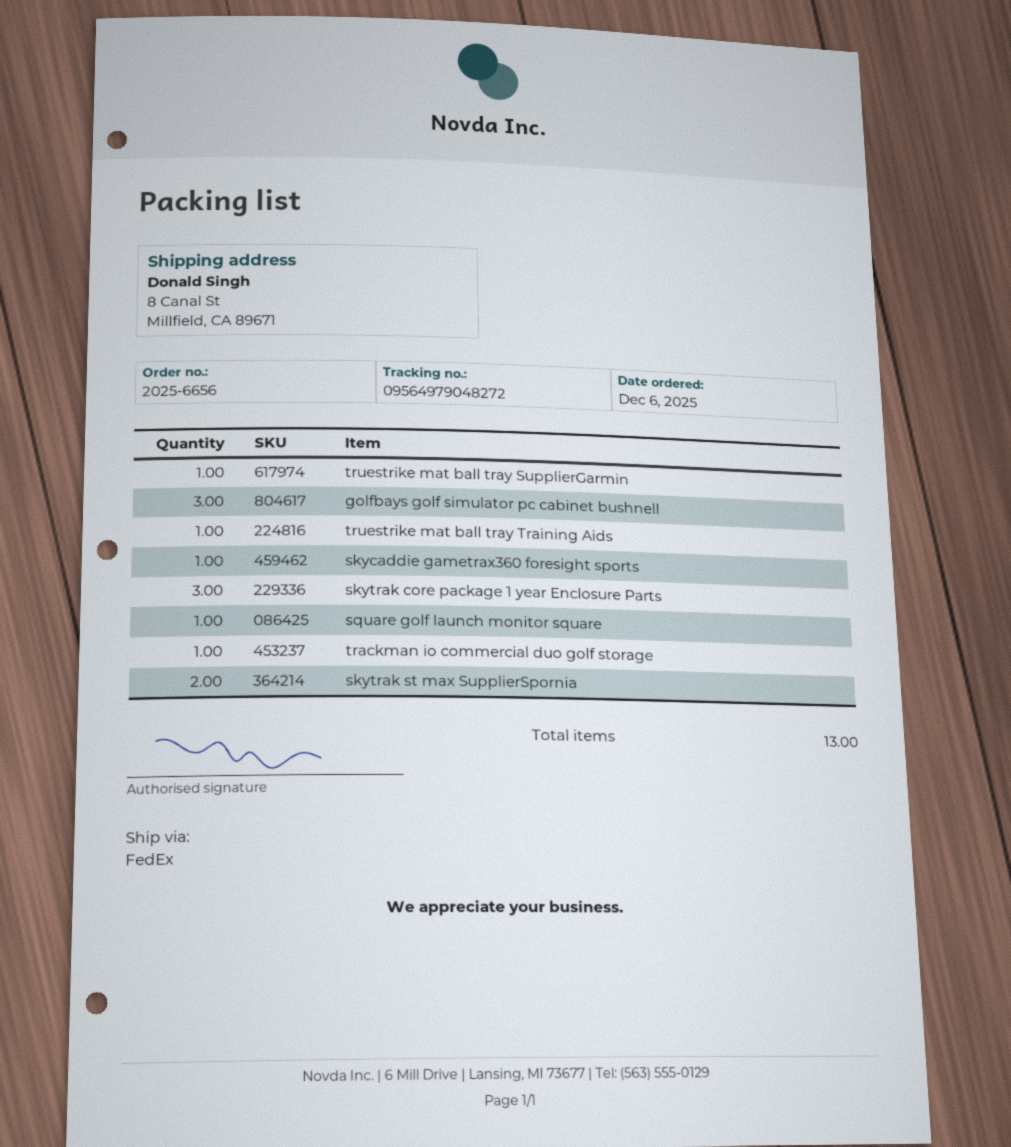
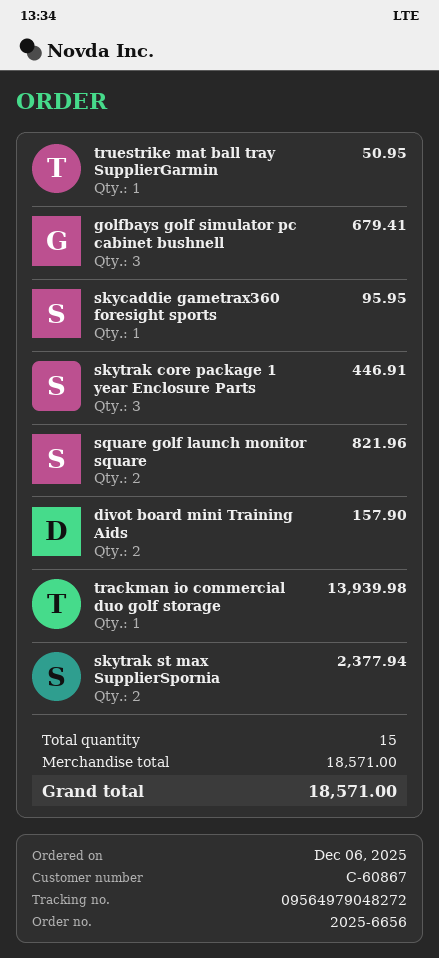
truestrike mat ball tray Training Aids: 1 -> none
square golf launch monitor square: 1 -> 2
divot board mini Training Aids: none -> 2
total quantity: 13 -> 15

